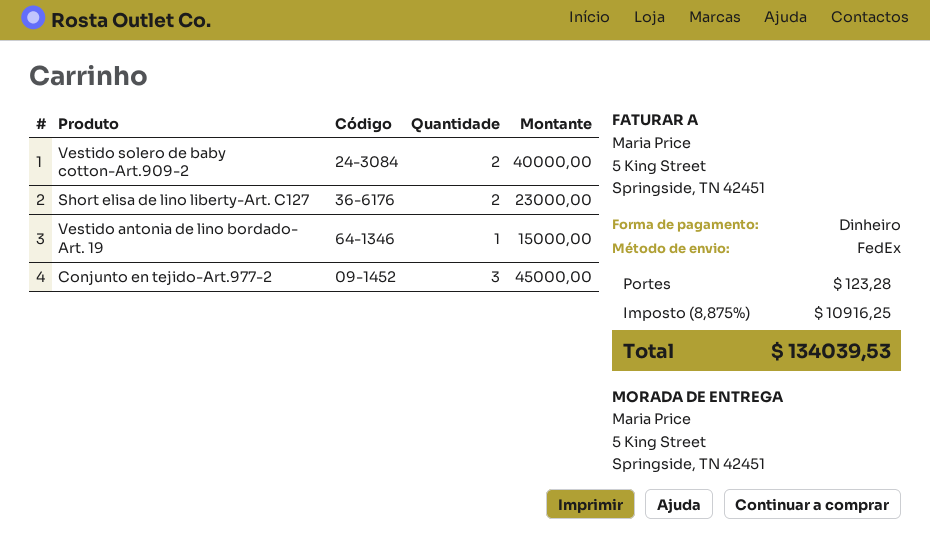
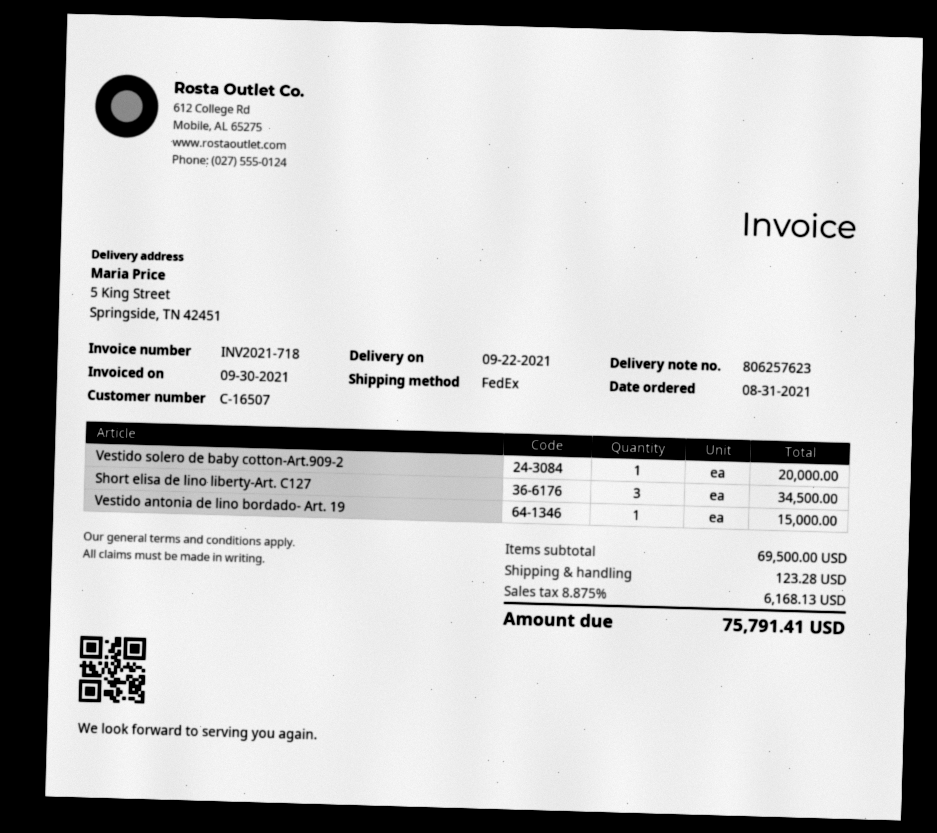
Vestido solero de baby cotton-Art.909-2: 2 for 40000.00 -> 1 for 20000.00
Short elisa de lino liberty-Art. C127: 2 for 23000.00 -> 3 for 34500.00
Conjunto en tejido-Art.977-2: 3 for 45000.00 -> none
tax: 8.875% = 10916.25 -> 8.875% = 6168.13
total: 134039.53 -> 75791.41

